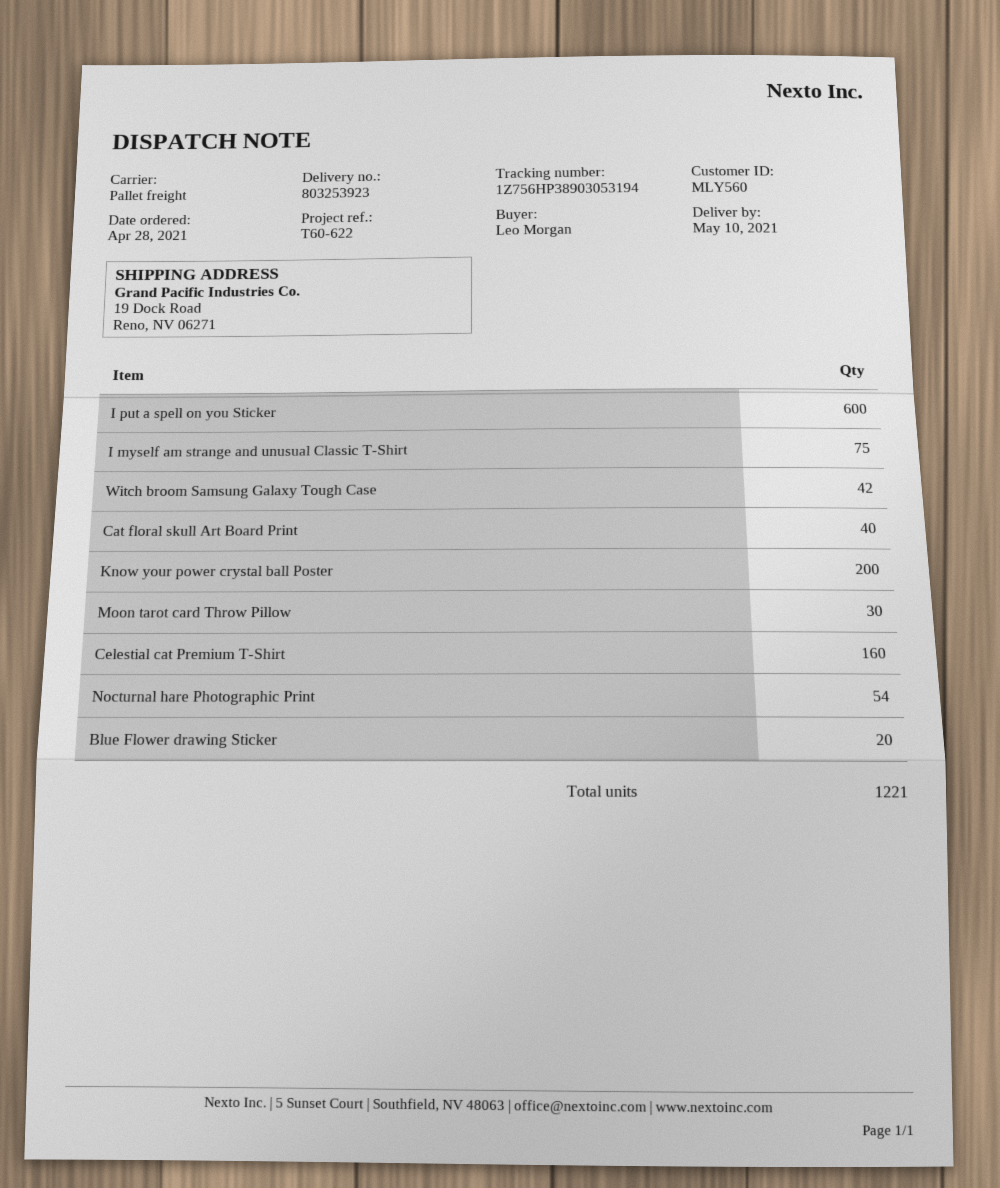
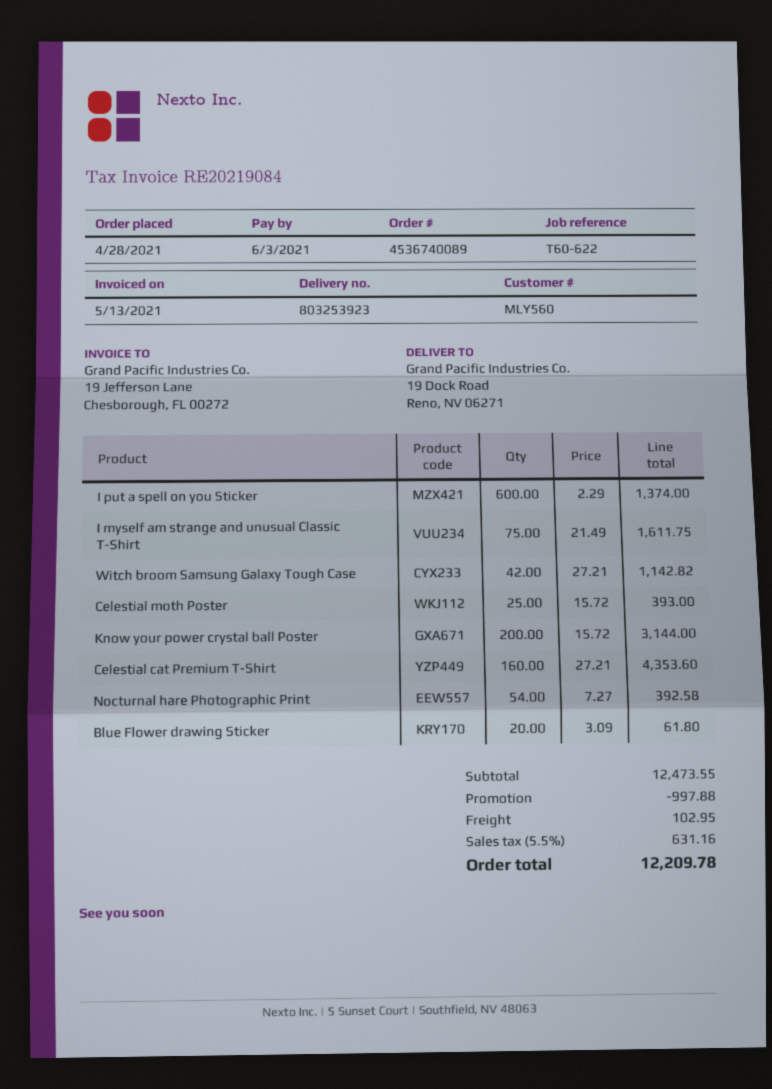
Cat floral skull Art Board Print: 40 -> none
Moon tarot card Throw Pillow: 30 -> none
Celestial moth Poster: none -> 25

